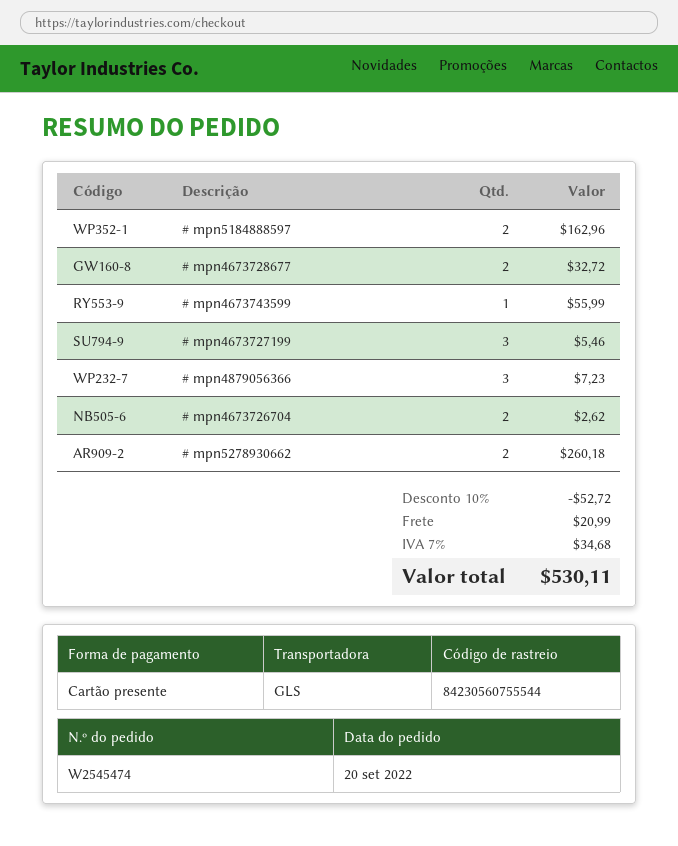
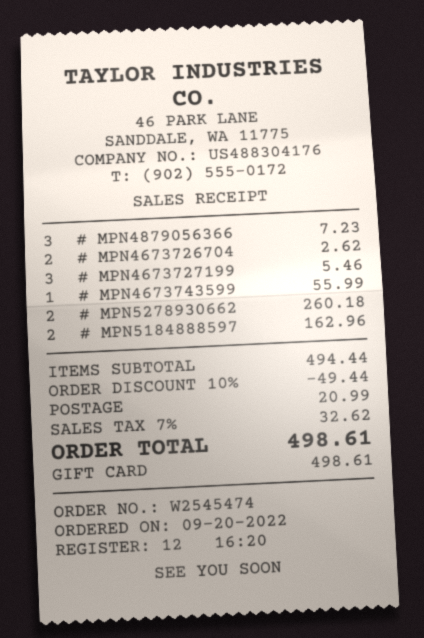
# mpn4673728677: 2 for 32.72 -> none
discount: 10% = 52.72 -> 10% = 49.44
tax: 7% = 34.68 -> 7% = 32.62
total: 530.11 -> 498.61

